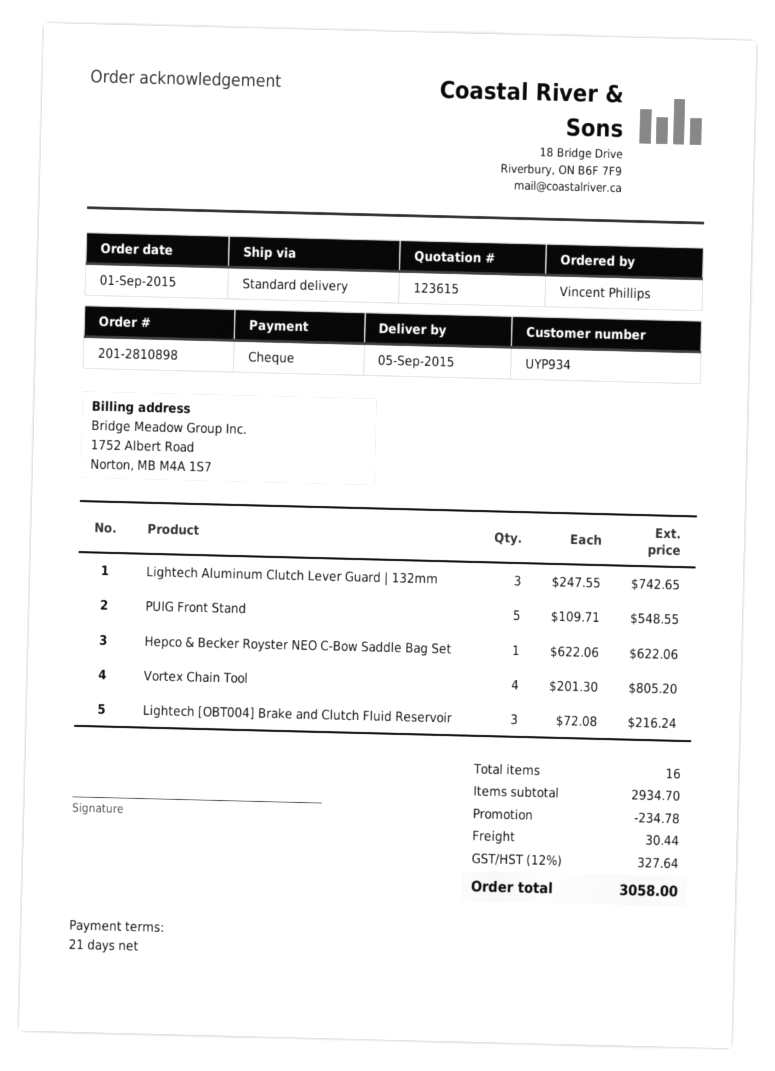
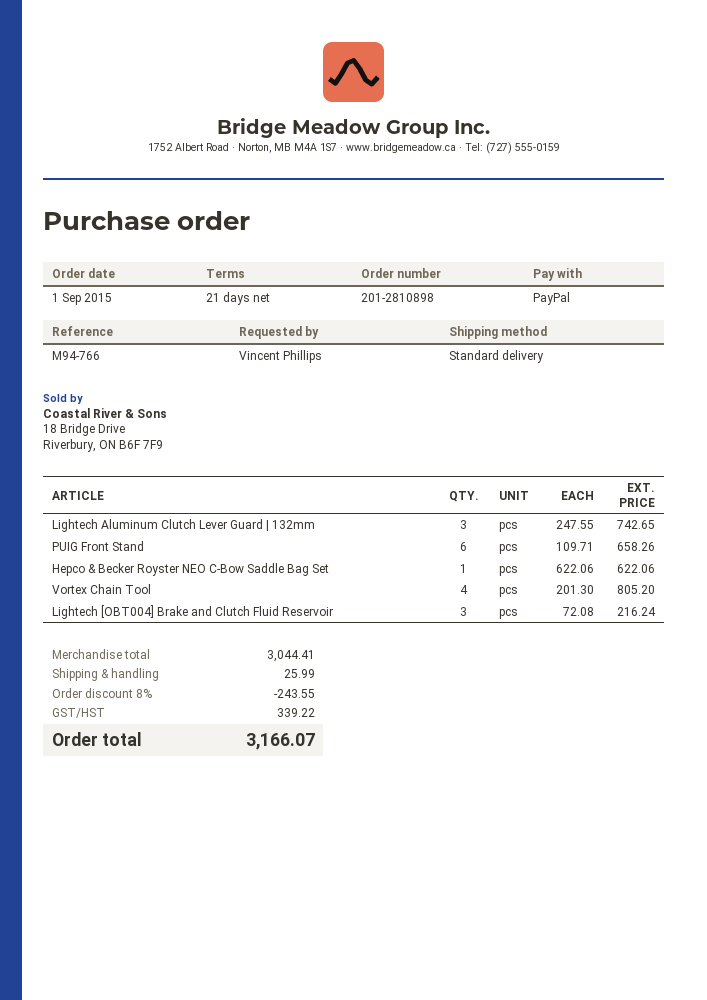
payment method: cheque -> PayPal
PUIG Front Stand: 5 x 109.71 = 548.55 -> 6 x 109.71 = 658.26
subtotal: 2934.70 -> 3044.41
discount: 234.78 -> 243.55
shipping: 30.44 -> 25.99
tax: 327.64 -> 339.22
total: 3058.00 -> 3166.07

